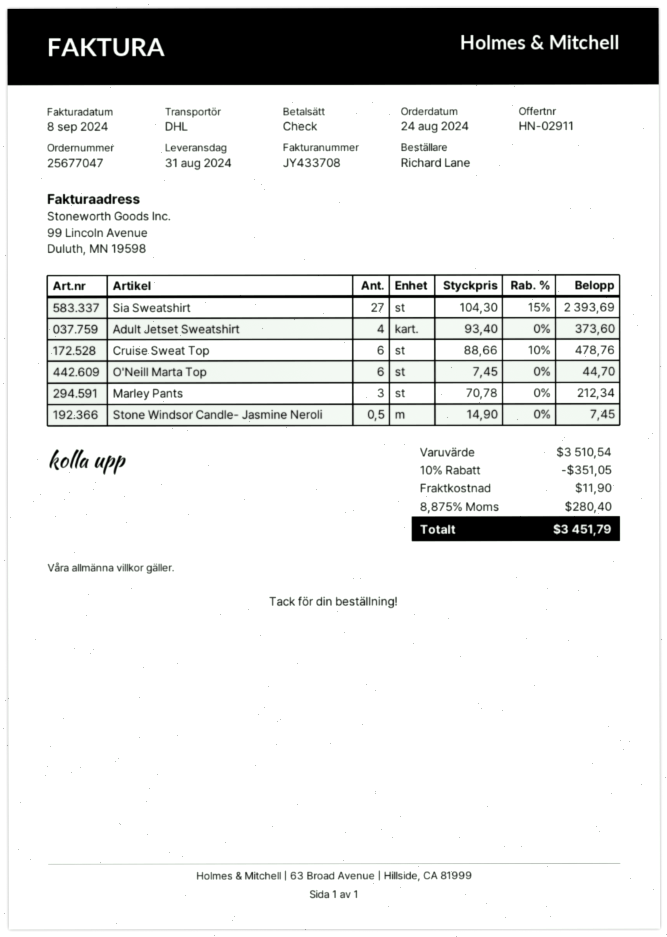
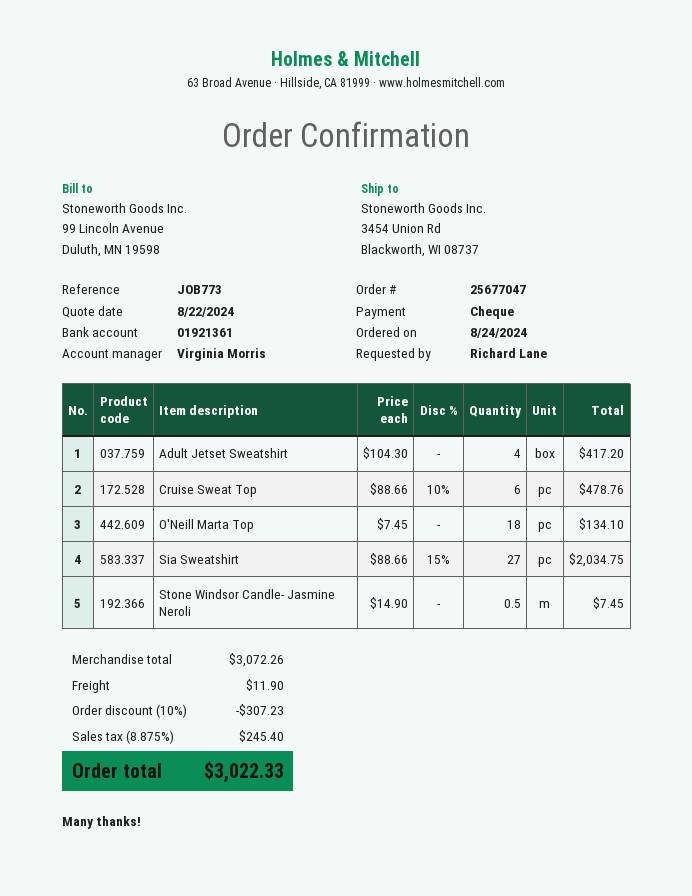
Sia Sweatshirt: 27 x 104.30 - 15% = 2393.69 -> 27 x 88.66 - 15% = 2034.75
Adult Jetset Sweatshirt: 4 x 93.40 = 373.60 -> 4 x 104.30 = 417.20
O'Neill Marta Top: 6 x 7.45 = 44.70 -> 18 x 7.45 = 134.10
Marley Pants: 3 x 70.78 = 212.34 -> none
subtotal: 3510.54 -> 3072.26
discount: 10% = 351.05 -> 10% = 307.23
tax: 8.875% = 280.40 -> 8.875% = 245.40
total: 3451.79 -> 3022.33

